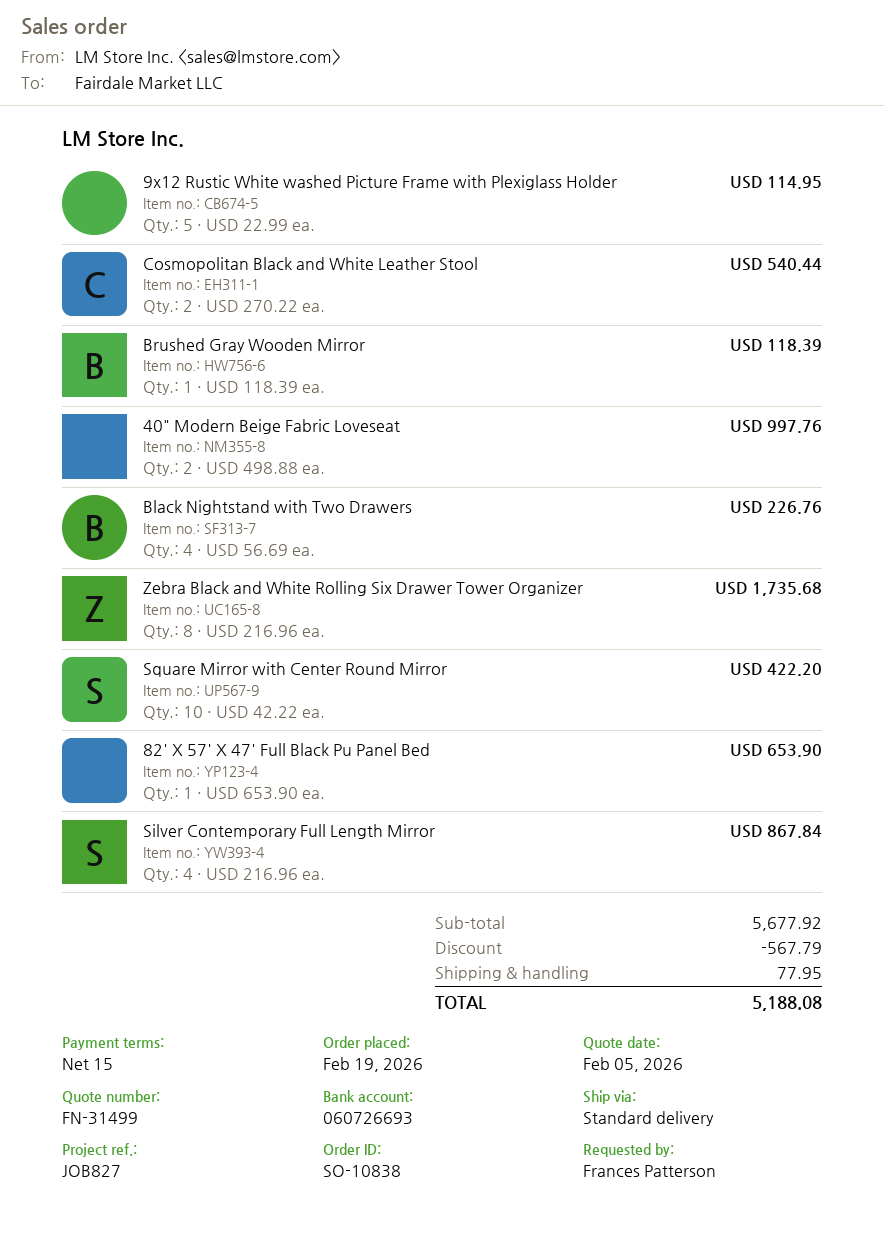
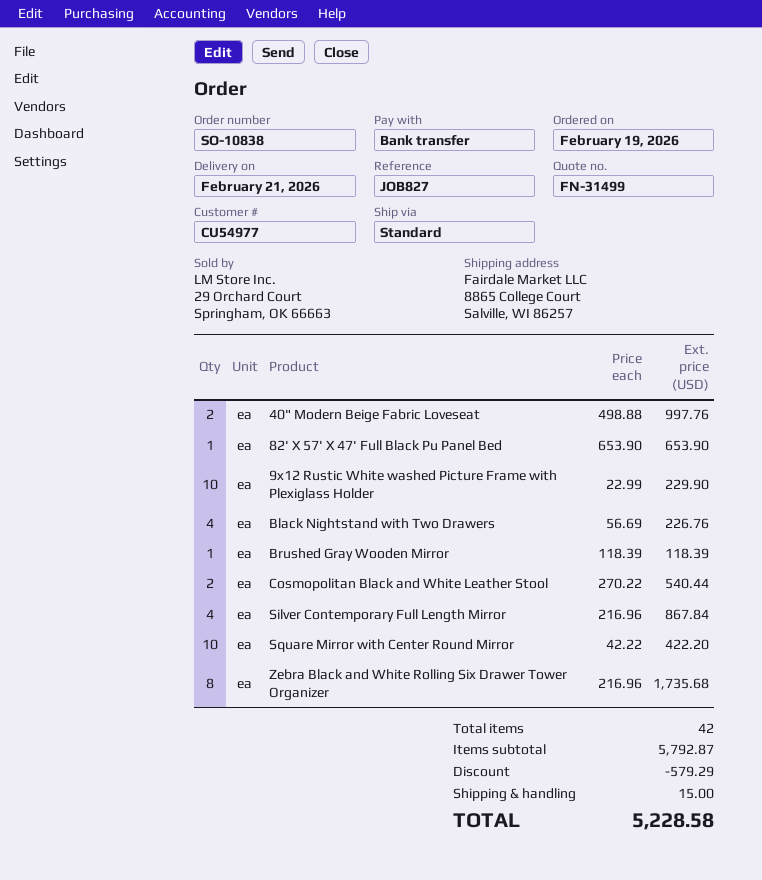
9x12 Rustic White washed Picture Frame with Plexiglass Holder: 5 x 22.99 = 114.95 -> 10 x 22.99 = 229.90
subtotal: 5677.92 -> 5792.87
discount: 567.79 -> 579.29
shipping: 77.95 -> 15.00
total: 5188.08 -> 5228.58

